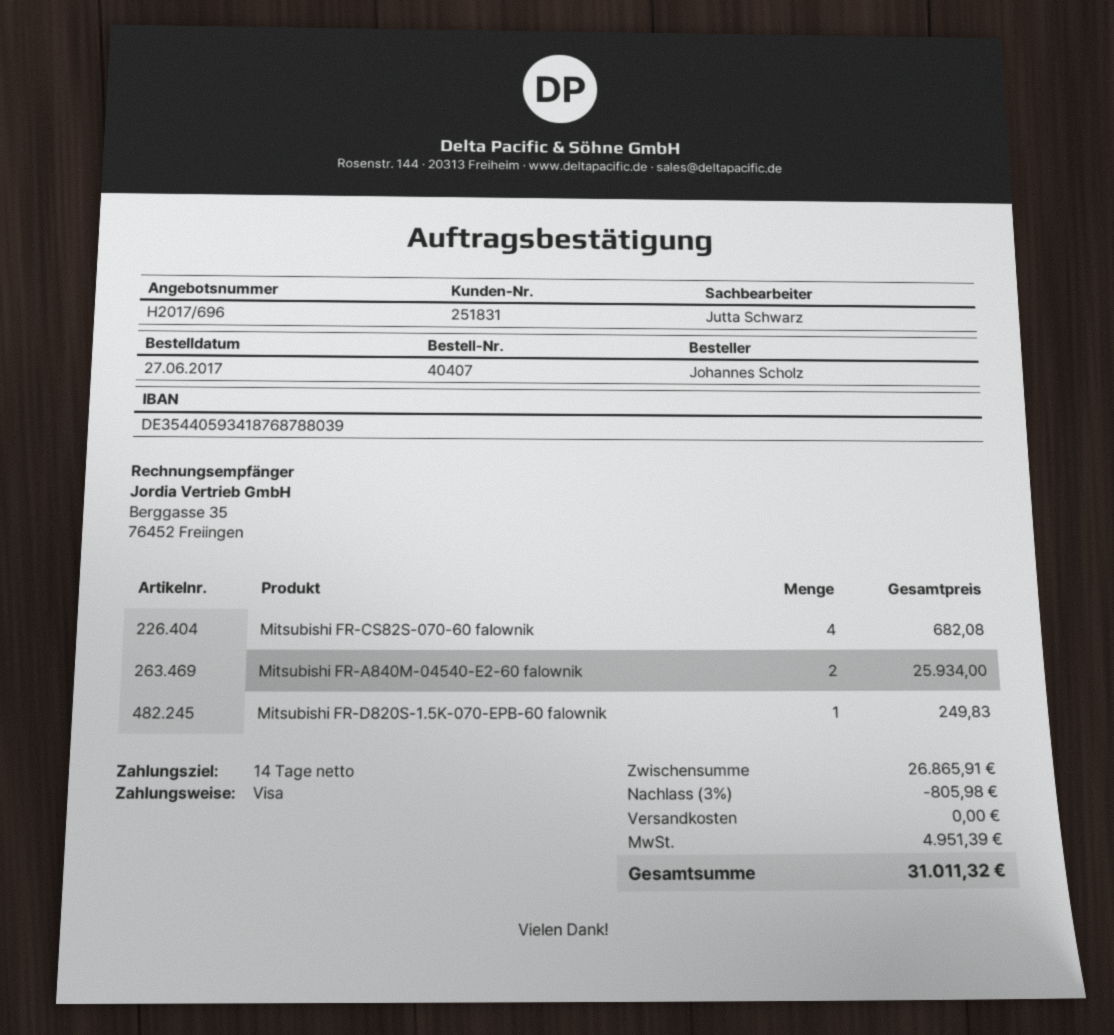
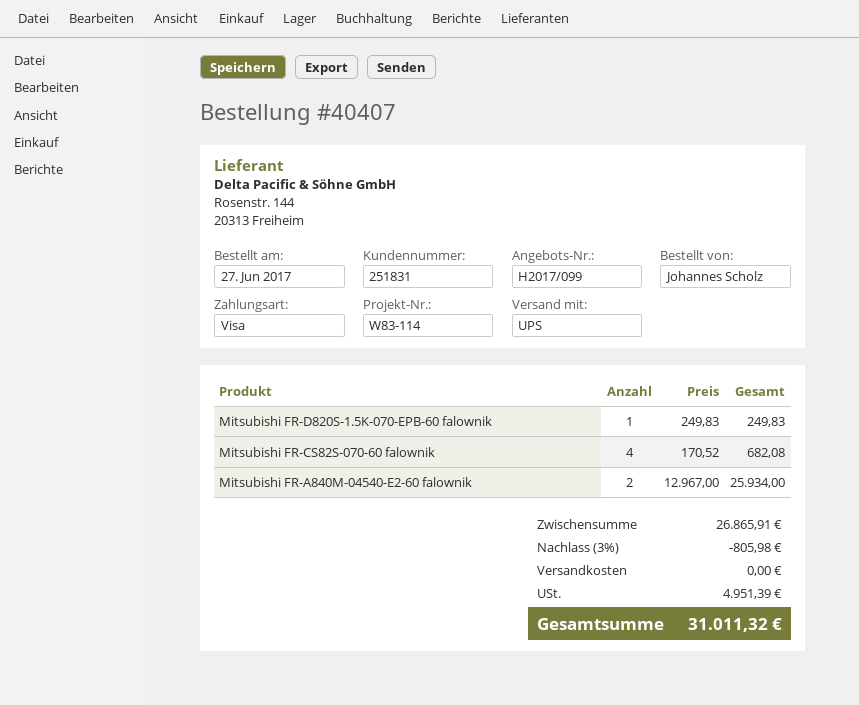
quote number: H2017/696 -> H2017/099

